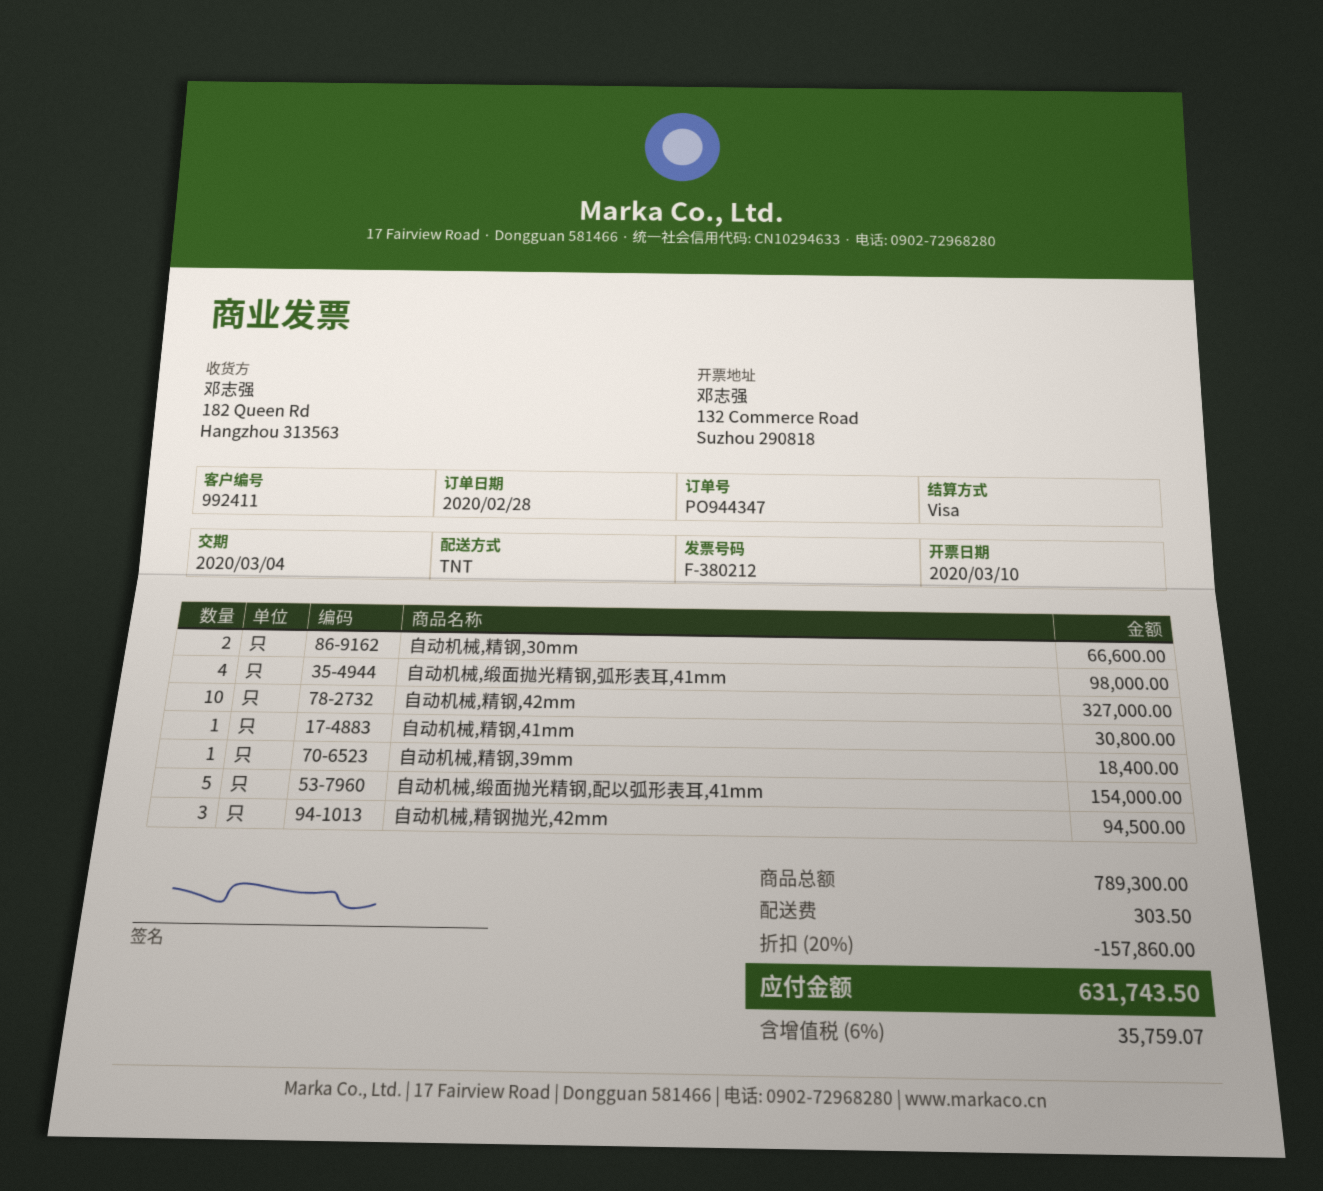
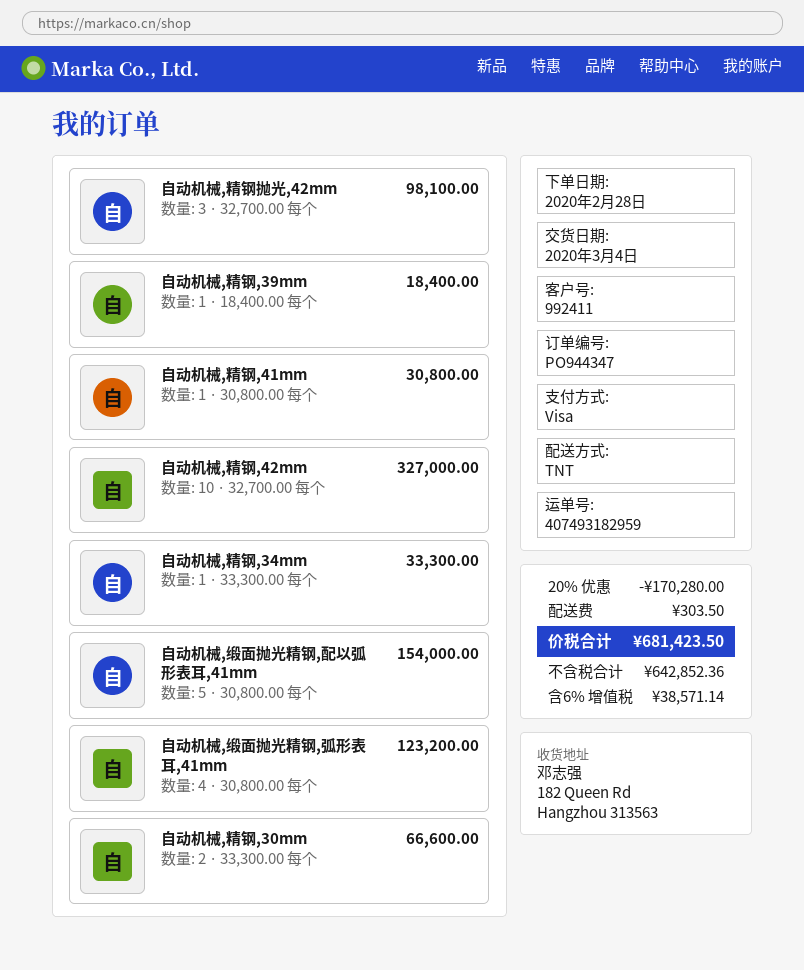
自动机械,缎面抛光精钢,弧形表耳,41mm: 4 for 98000.00 -> 4 for 123200.00
自动机械,精钢抛光,42mm: 3 for 94500.00 -> 3 for 98100.00
自动机械,精钢,34mm: none -> 1 for 33300.00
discount: 20% = 157860.00 -> 20% = 170280.00
tax: 6% = 35759.07 -> 6% = 38571.14
total: 631743.50 -> 681423.50

